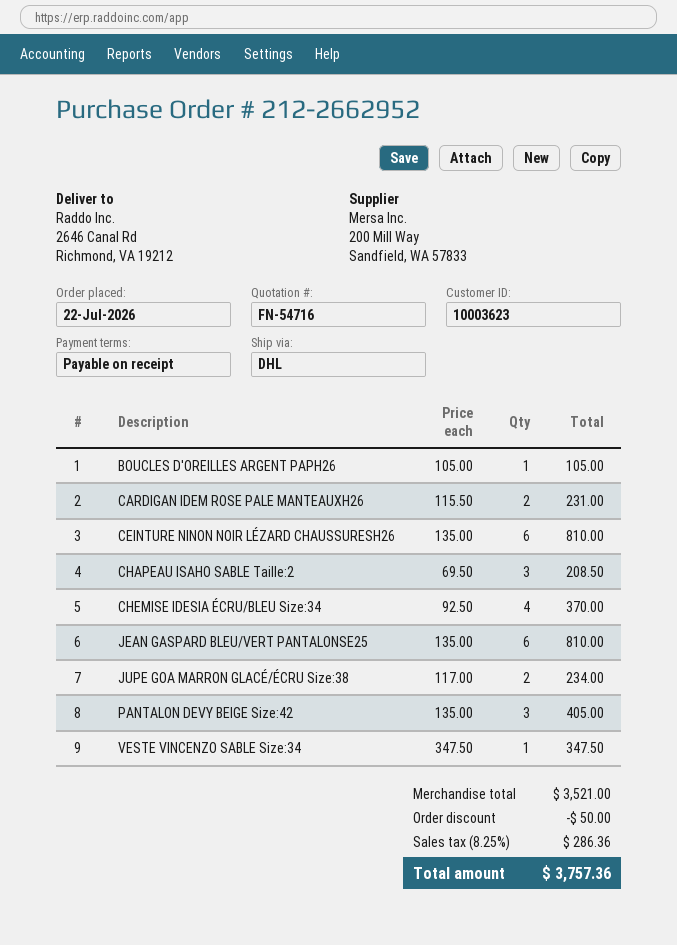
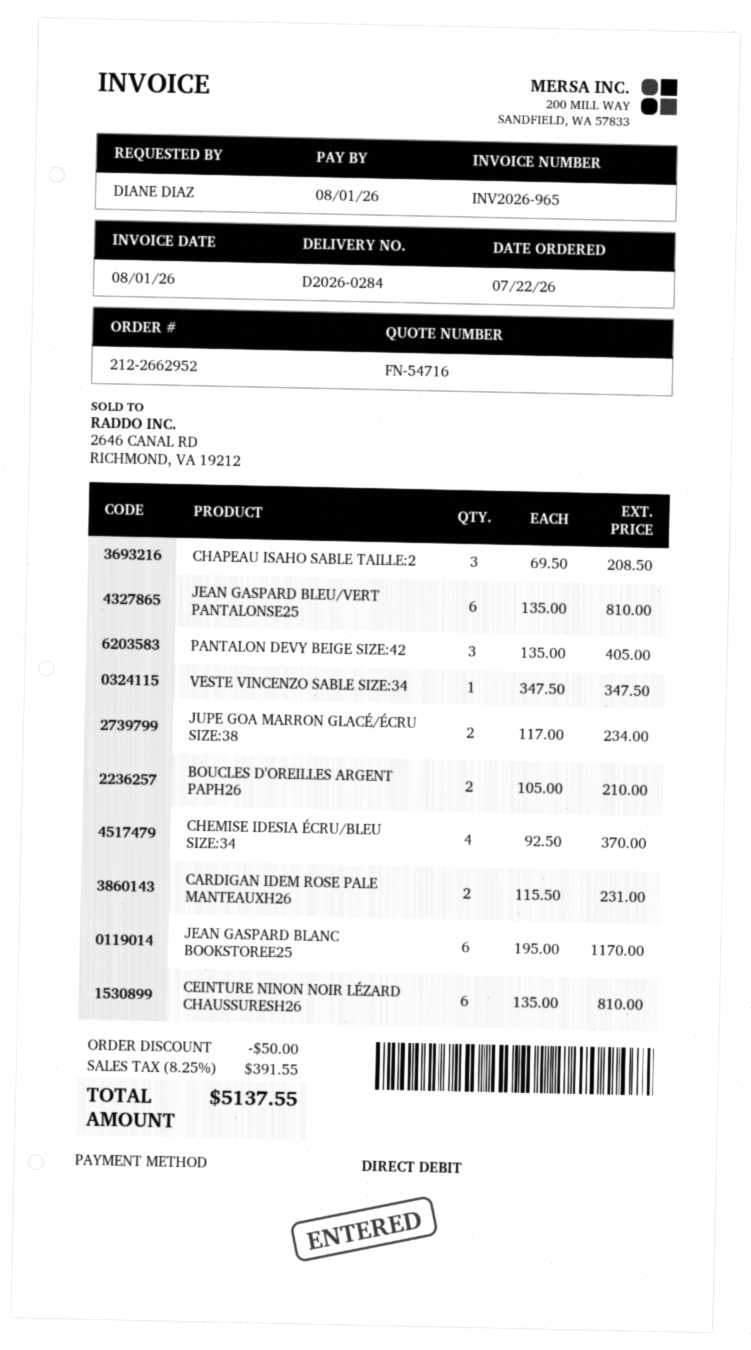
BOUCLES D'OREILLES ARGENT PAPH26: 1 x 105.00 = 105.00 -> 2 x 105.00 = 210.00
JEAN GASPARD BLANC BOOKSTOREE25: none -> 6 x 195.00 = 1170.00
tax: 8.25% = 286.36 -> 8.25% = 391.55
total: 3757.36 -> 5137.55

